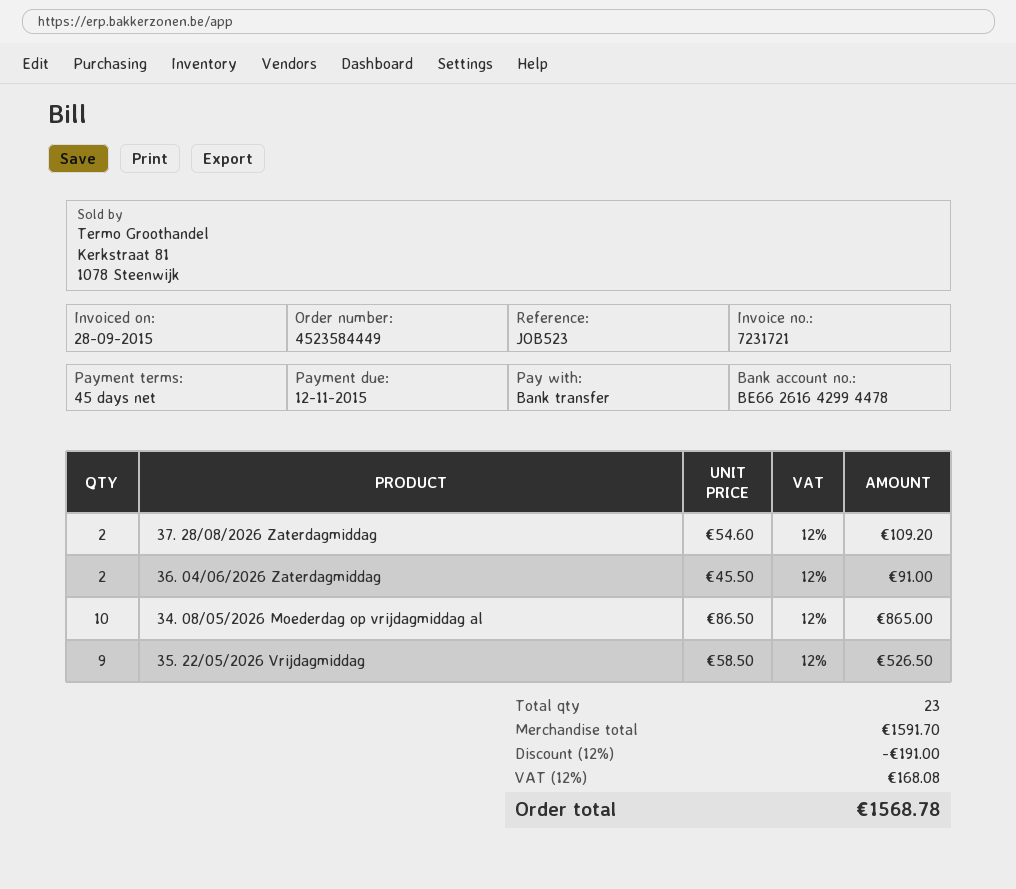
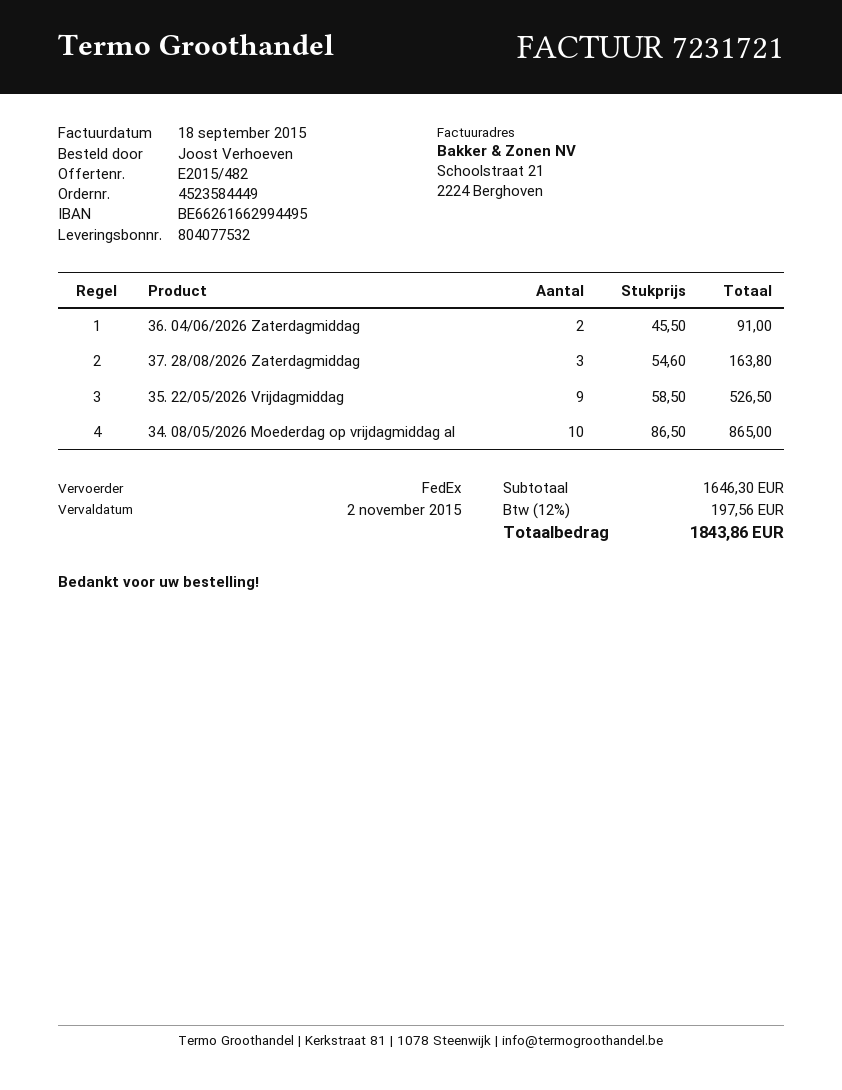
invoice date: 2015-09-28 -> 2015-09-18
due date: 2015-11-12 -> 2015-11-02
bank account: BE66261642994478 -> BE66261662994495
37. 28/08/2026 Zaterdagmiddag: 2 x 54.60 = 109.20 -> 3 x 54.60 = 163.80
subtotal: 1591.70 -> 1646.30
discount: 12% = 191.00 -> none
tax: 12% = 168.08 -> 12% = 197.56
total: 1568.78 -> 1843.86

